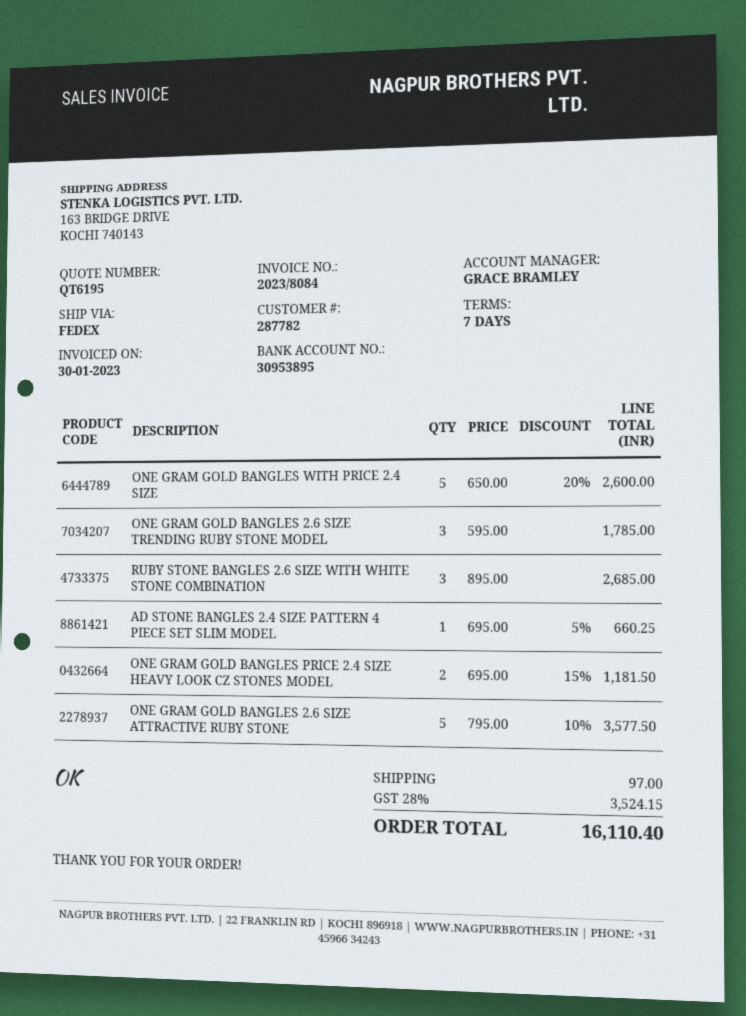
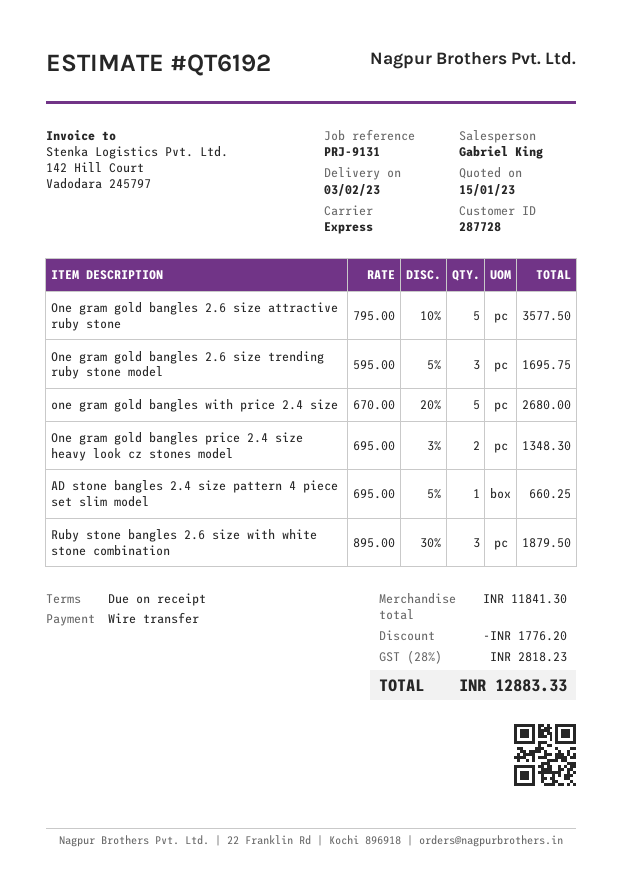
quote number: QT6195 -> QT6192
payment terms: 7 days -> on receipt
customer number: 287782 -> 287728
sales rep: GRACE BRAMLEY -> Gabriel King
shipping method: FedEx -> express
ONE GRAM GOLD BANGLES WITH PRICE 2.4 SIZE: 5 x 650.00 - 20% = 2600.00 -> 5 x 670.00 - 20% = 2680.00
ONE GRAM GOLD BANGLES 2.6 SIZE TRENDING RUBY STONE MODEL: 3 x 595.00 = 1785.00 -> 3 x 595.00 - 5% = 1695.75
RUBY STONE BANGLES 2.6 SIZE WITH WHITE STONE COMBINATION: 3 x 895.00 = 2685.00 -> 3 x 895.00 - 30% = 1879.50
ONE GRAM GOLD BANGLES PRICE 2.4 SIZE HEAVY LOOK CZ STONES MODEL: 2 x 695.00 - 15% = 1181.50 -> 2 x 695.00 - 3% = 1348.30
discount: none -> 1776.20
shipping: 97.00 -> none
tax: 28% = 3524.15 -> 28% = 2818.23
total: 16110.40 -> 12883.33

